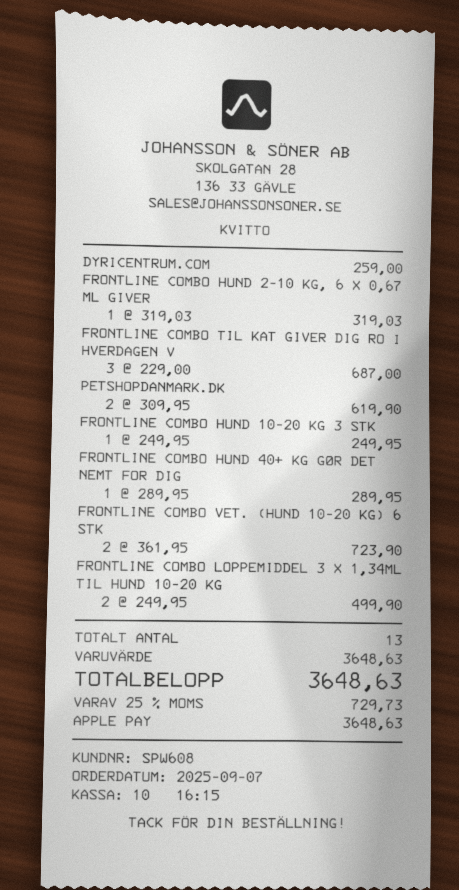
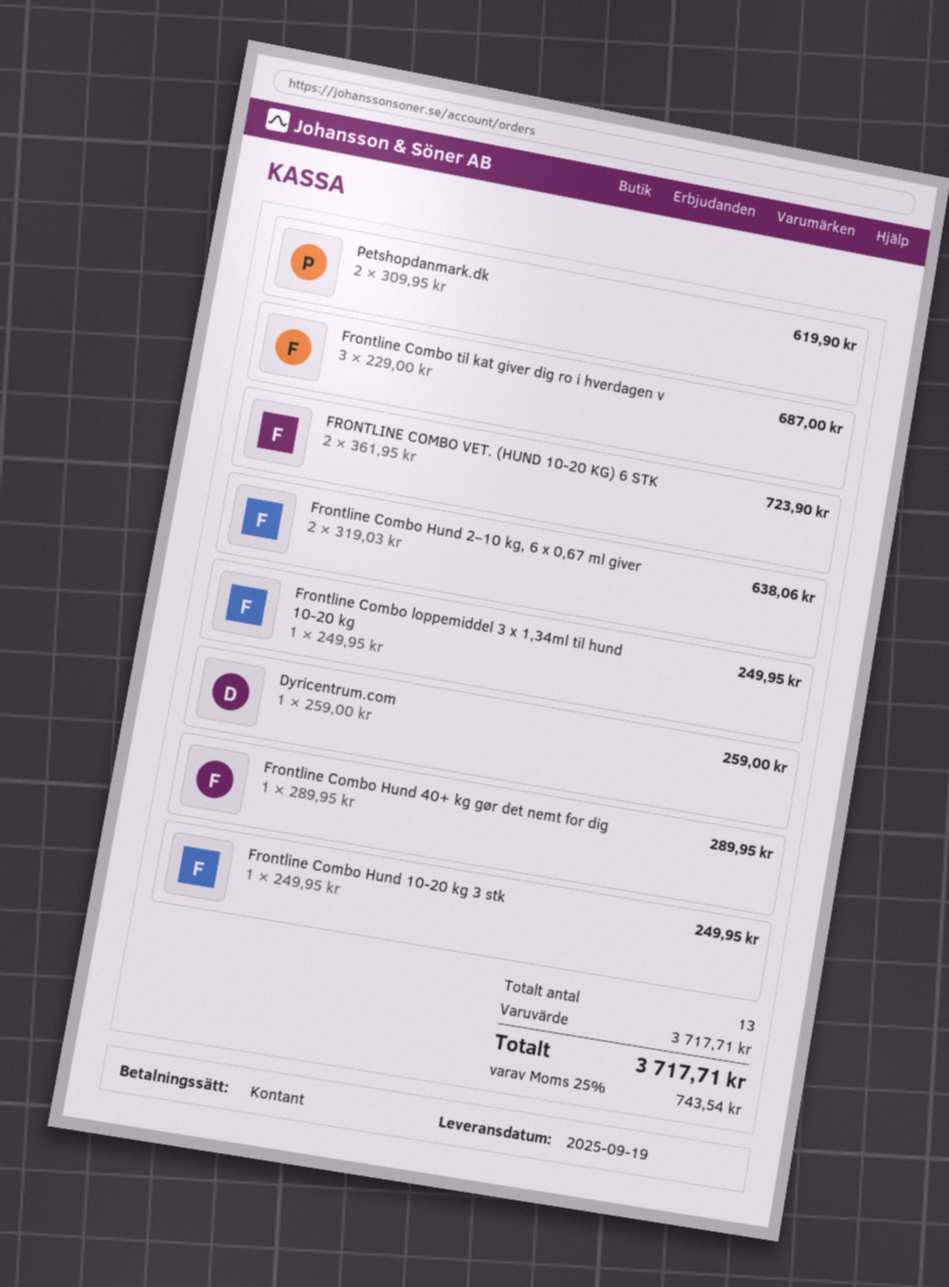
payment method: Apple Pay -> cash
FRONTLINE COMBO HUND 2–10 KG, 6 X 0,67 ML GIVER: 1 x 319.03 = 319.03 -> 2 x 319.03 = 638.06
FRONTLINE COMBO LOPPEMIDDEL 3 X 1,34ML TIL HUND 10-20 KG: 2 x 249.95 = 499.90 -> 1 x 249.95 = 249.95
subtotal: 3648.63 -> 3717.71
tax: 25% = 729.73 -> 25% = 743.54
total: 3648.63 -> 3717.71

